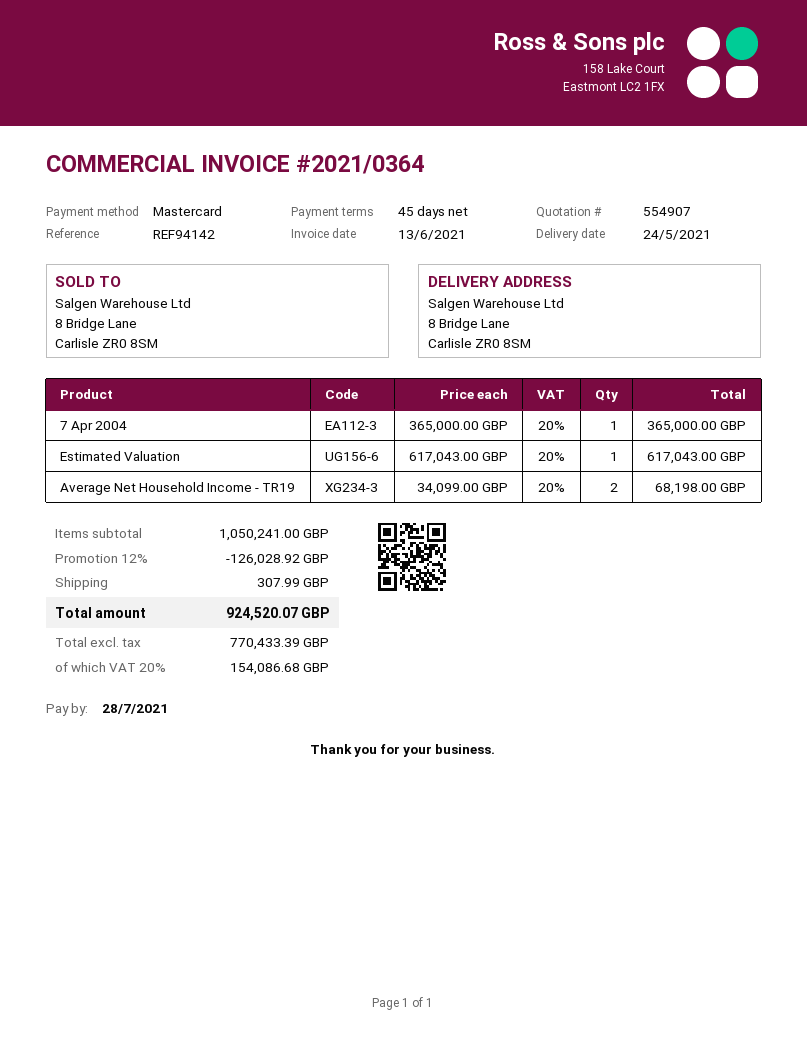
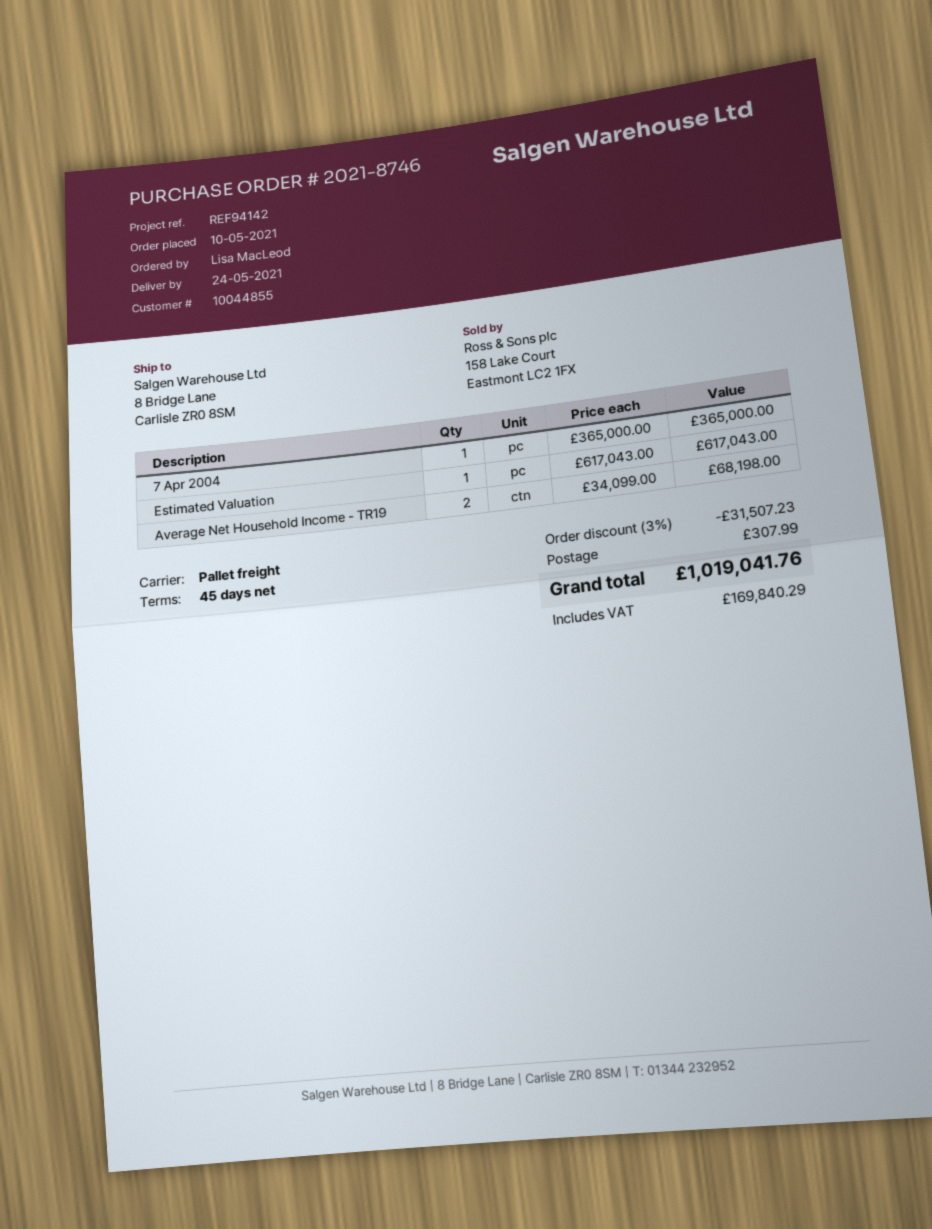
discount: 12% = 126028.92 -> 3% = 31507.23
tax: 154086.68 -> 169840.29
total: 924520.07 -> 1019041.76

